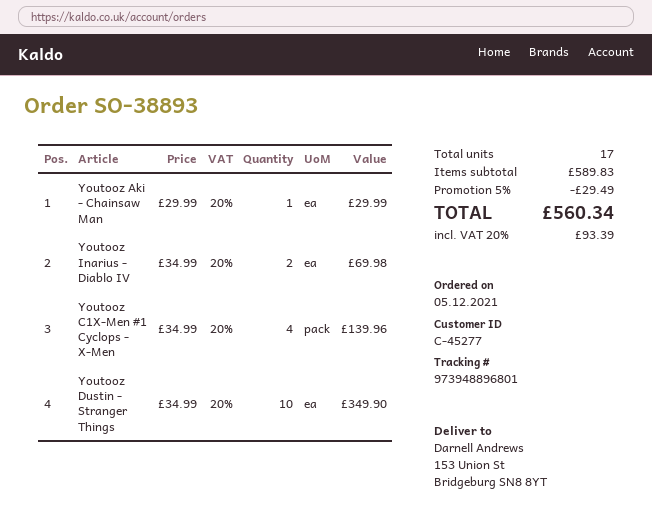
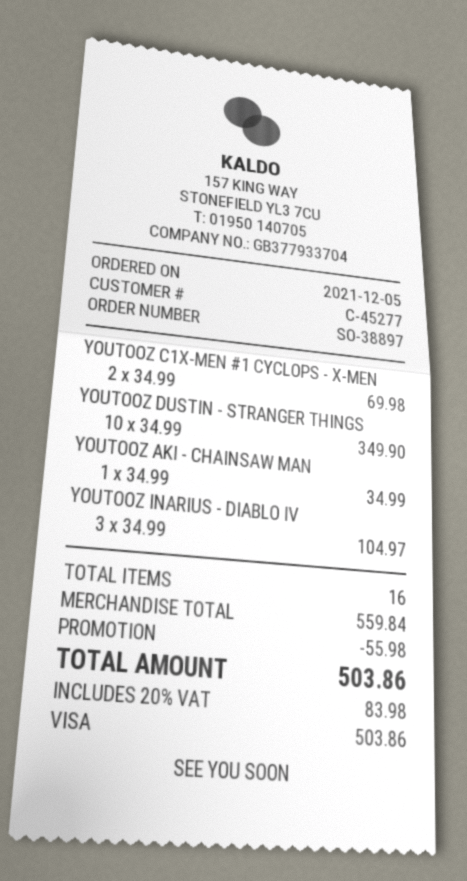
order number: SO-38893 -> SO-38897
Youtooz Aki - Chainsaw Man: 1 x 29.99 = 29.99 -> 1 x 34.99 = 34.99
Youtooz Inarius - Diablo IV: 2 x 34.99 = 69.98 -> 3 x 34.99 = 104.97
Youtooz C1X-Men #1 Cyclops - X-Men: 4 x 34.99 = 139.96 -> 2 x 34.99 = 69.98
total quantity: 17 -> 16
subtotal: 589.83 -> 559.84
discount: 29.49 -> 55.98
tax: 20% = 93.39 -> 20% = 83.98
total: 560.34 -> 503.86

